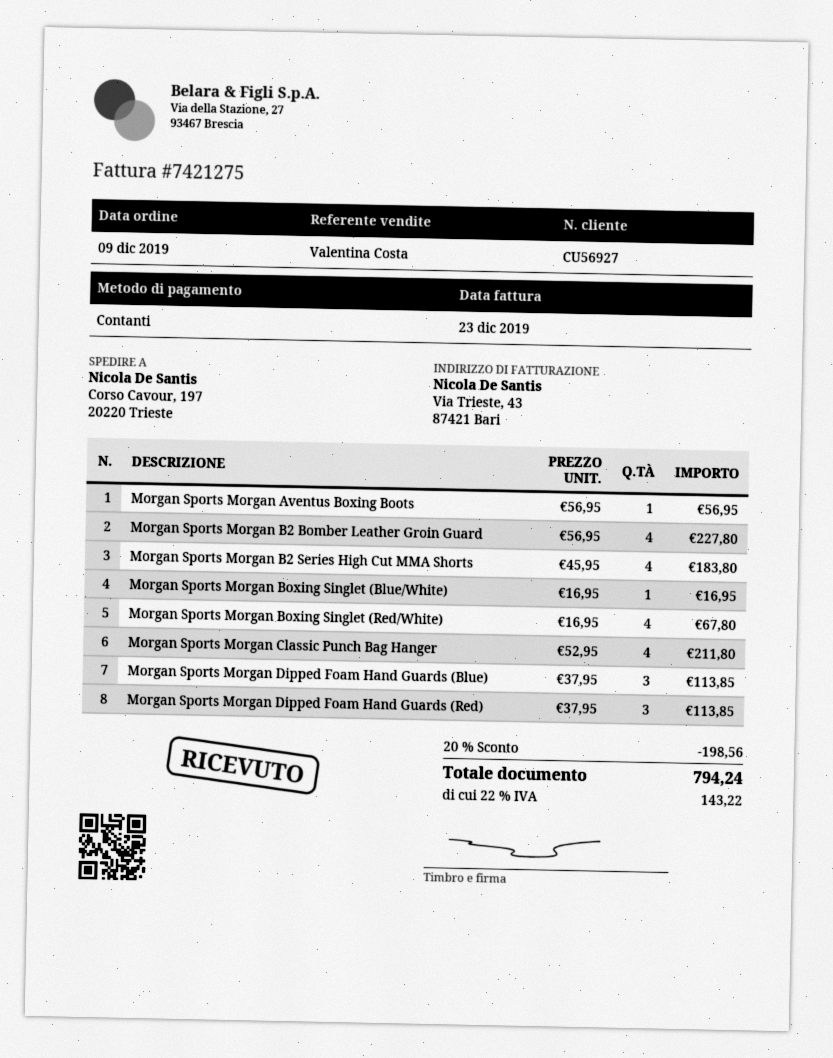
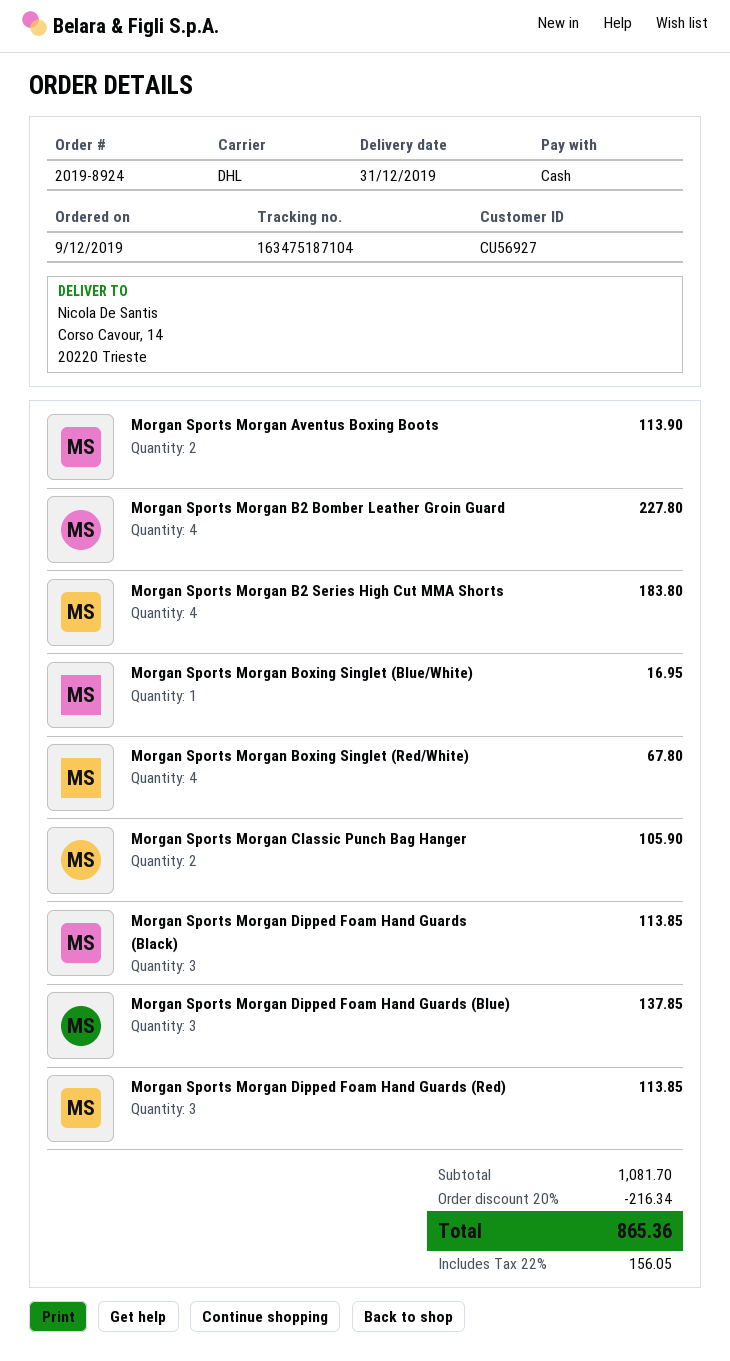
ship to: Corso Cavour, 197, 20220 Trieste -> Corso Cavour, 14, 20220 Trieste
Morgan Sports Morgan Aventus Boxing Boots: 1 for 56.95 -> 2 for 113.90
Morgan Sports Morgan Classic Punch Bag Hanger: 4 for 211.80 -> 2 for 105.90
Morgan Sports Morgan Dipped Foam Hand Guards (Blue): 3 for 113.85 -> 3 for 137.85
Morgan Sports Morgan Dipped Foam Hand Guards (Black): none -> 3 for 113.85
discount: 20% = 198.56 -> 20% = 216.34
tax: 22% = 143.22 -> 22% = 156.05
total: 794.24 -> 865.36

